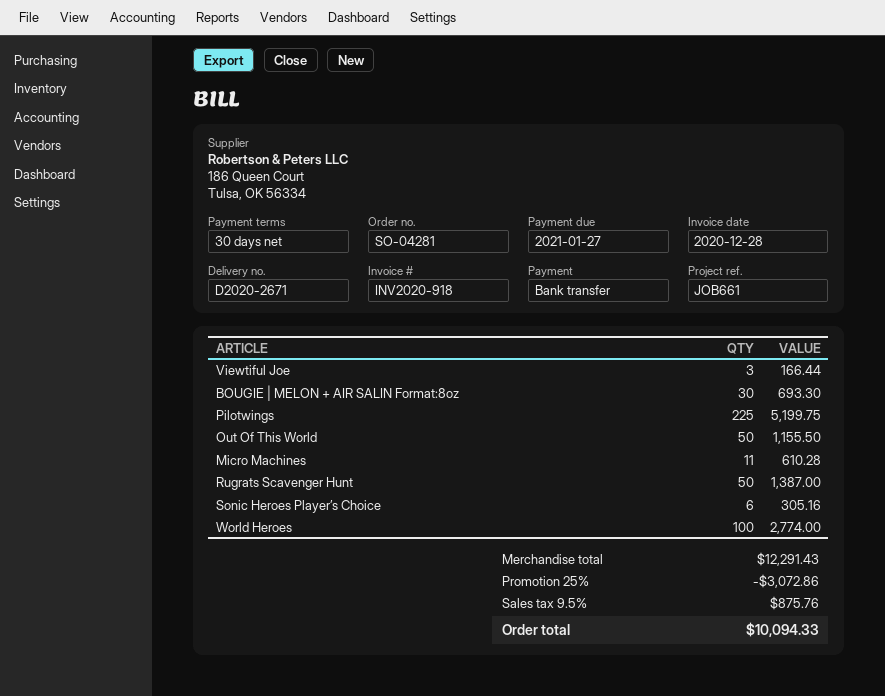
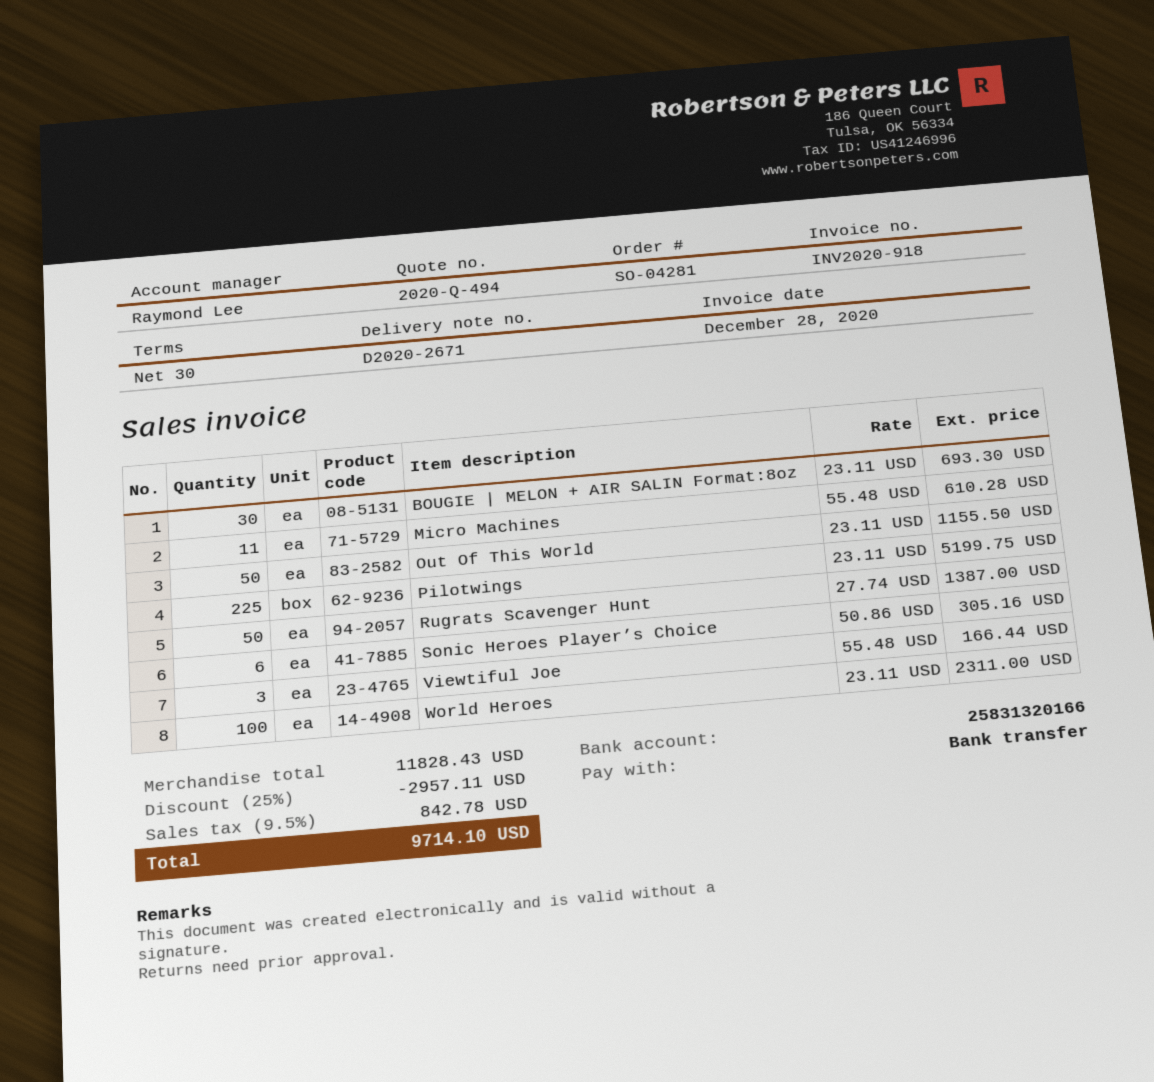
World Heroes: 100 for 2774.00 -> 100 for 2311.00
subtotal: 12291.43 -> 11828.43
discount: 25% = 3072.86 -> 25% = 2957.11
tax: 9.5% = 875.76 -> 9.5% = 842.78
total: 10094.33 -> 9714.10

